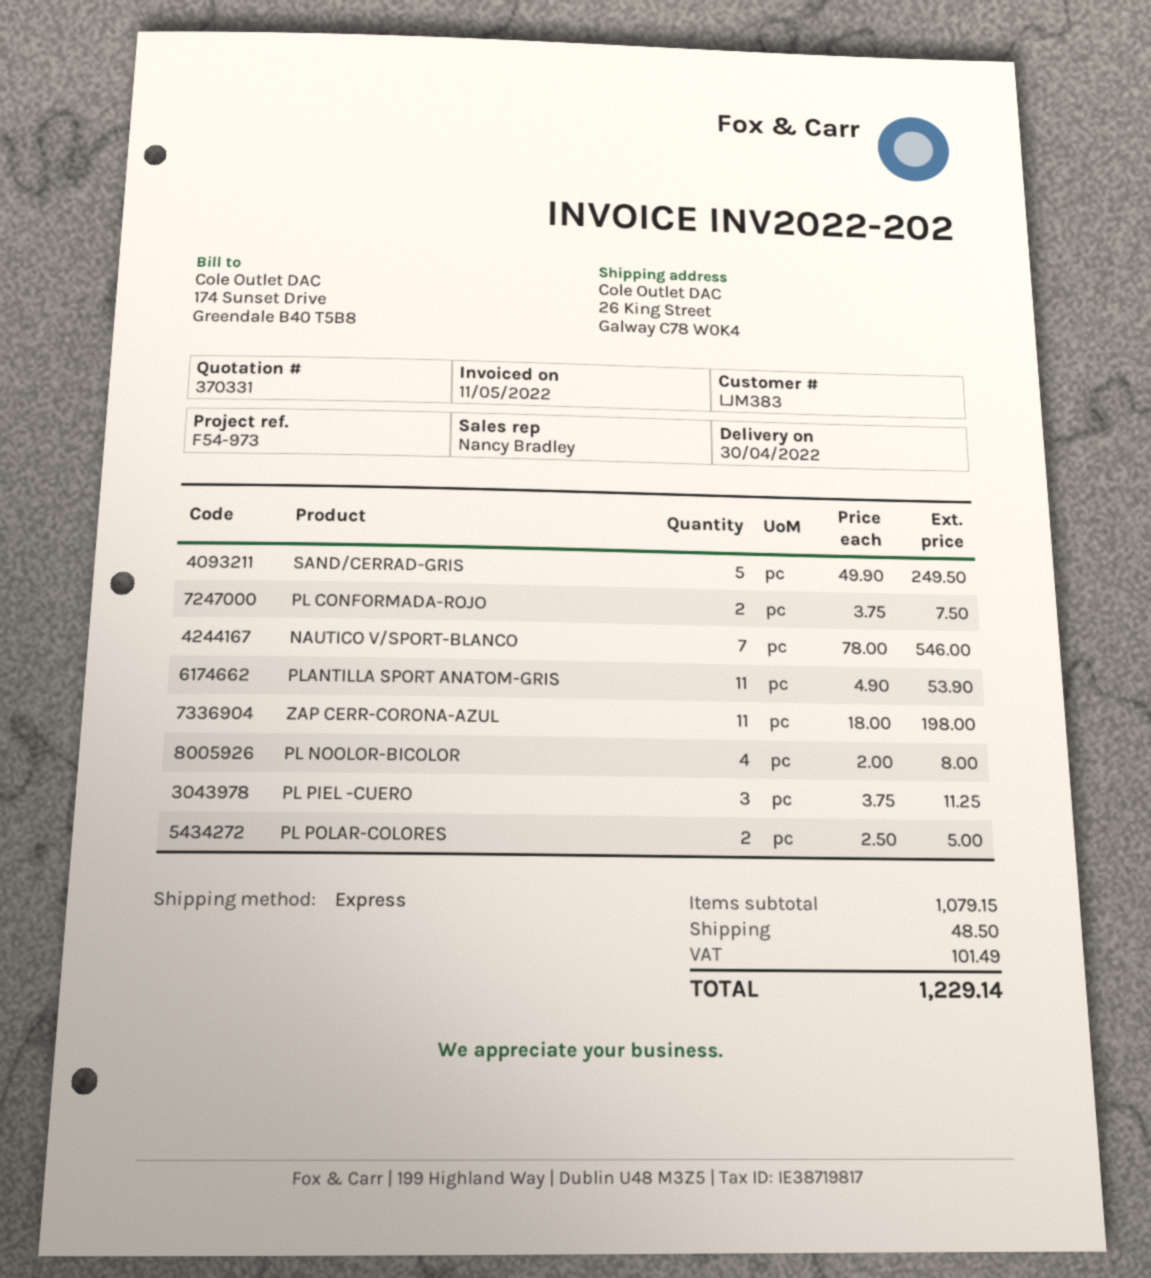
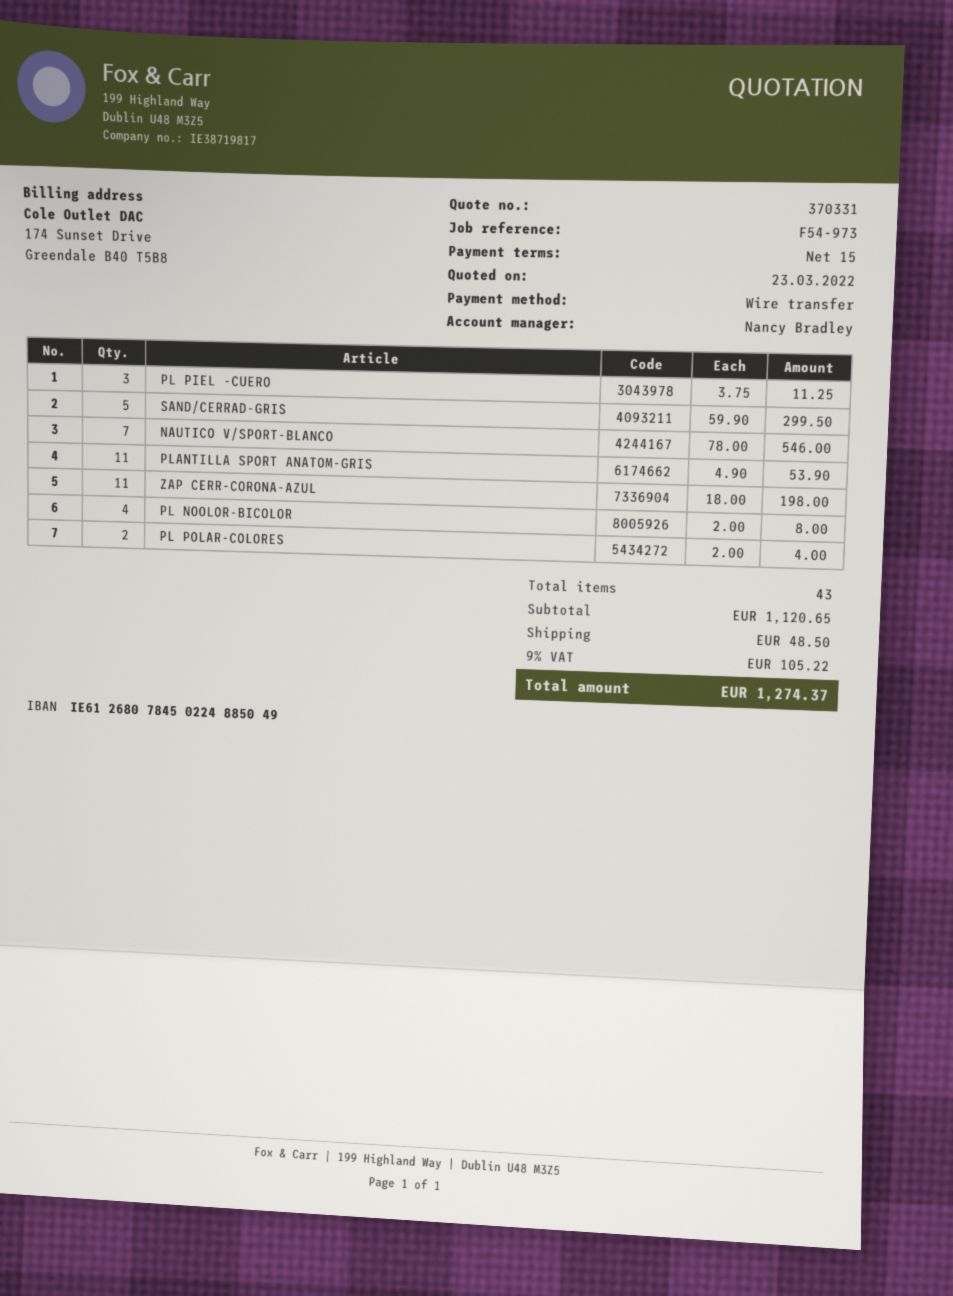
SAND/CERRAD-GRIS: 5 x 49.90 = 249.50 -> 5 x 59.90 = 299.50
PL CONFORMADA-ROJO: 2 x 3.75 = 7.50 -> none
PL POLAR-COLORES: 2 x 2.50 = 5.00 -> 2 x 2.00 = 4.00
subtotal: 1079.15 -> 1120.65
tax: 101.49 -> 105.22
total: 1229.14 -> 1274.37

